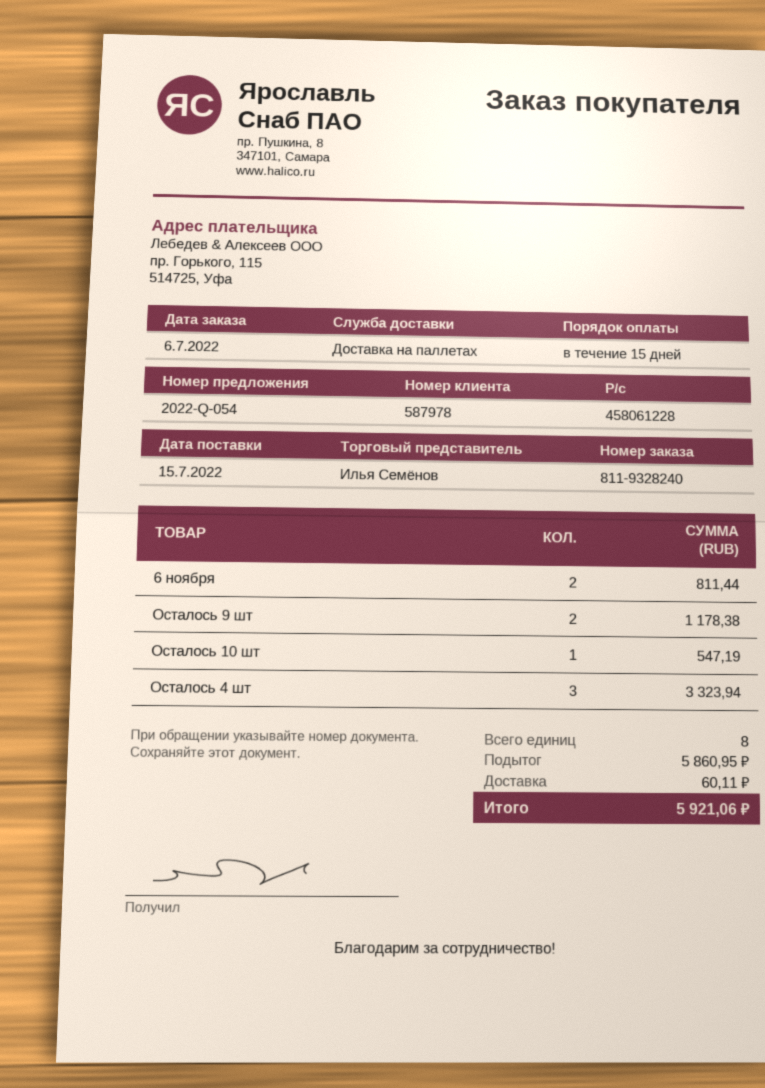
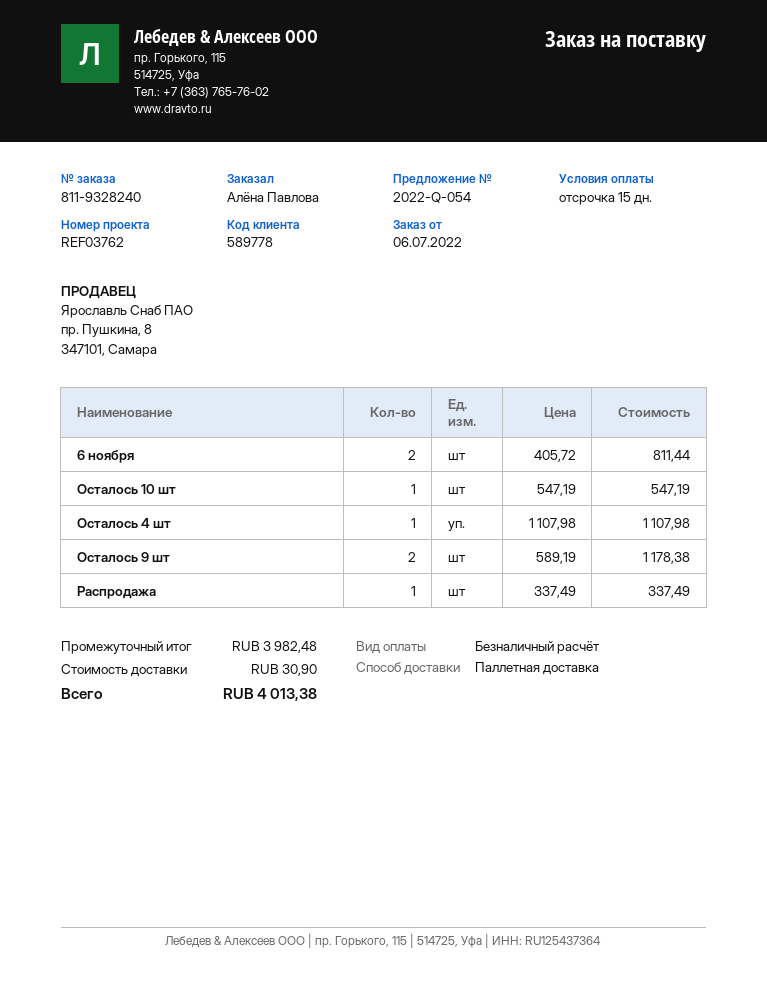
customer number: 587978 -> 589778
Осталось 4 шт: 3 for 3323.94 -> 1 for 1107.98
Распродажа: none -> 1 for 337.49
subtotal: 5860.95 -> 3982.48
shipping: 60.11 -> 30.90
total: 5921.06 -> 4013.38

